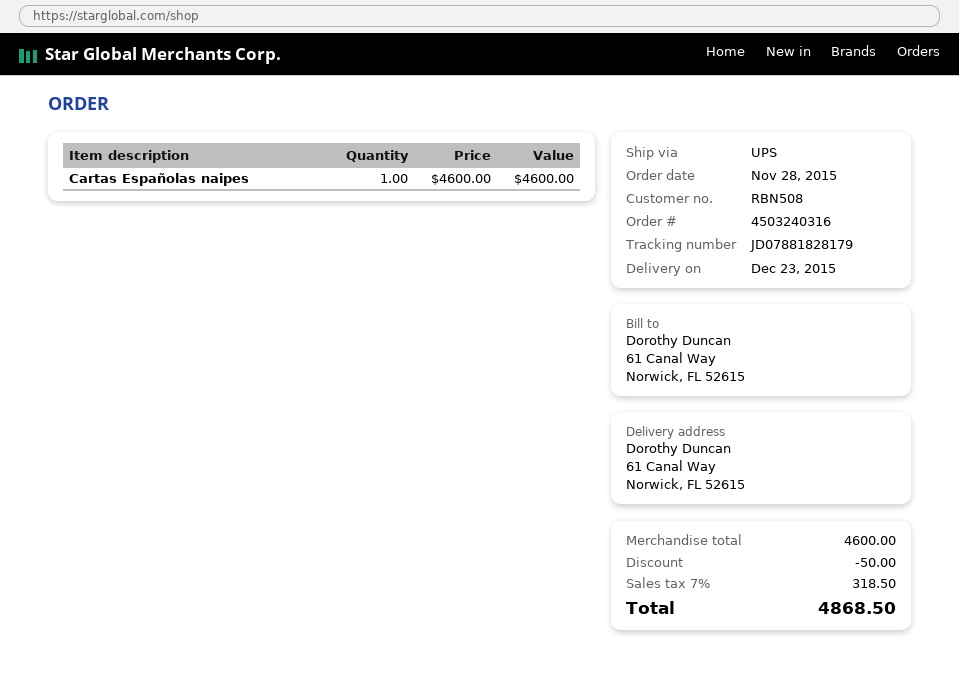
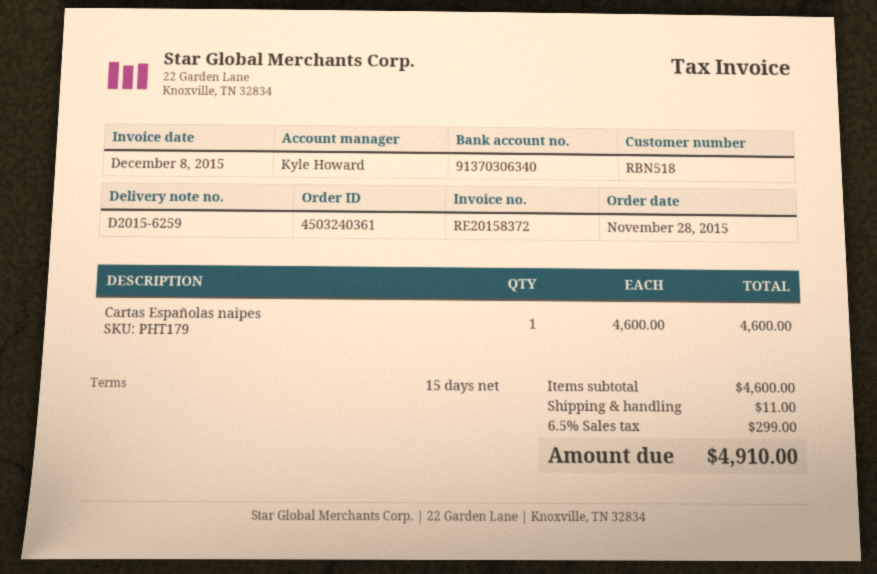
order number: 4503240316 -> 4503240361
customer number: RBN508 -> RBN518
discount: 50.00 -> none
shipping: none -> 11.00
tax: 7% = 318.50 -> 6.5% = 299.00
total: 4868.50 -> 4910.00

